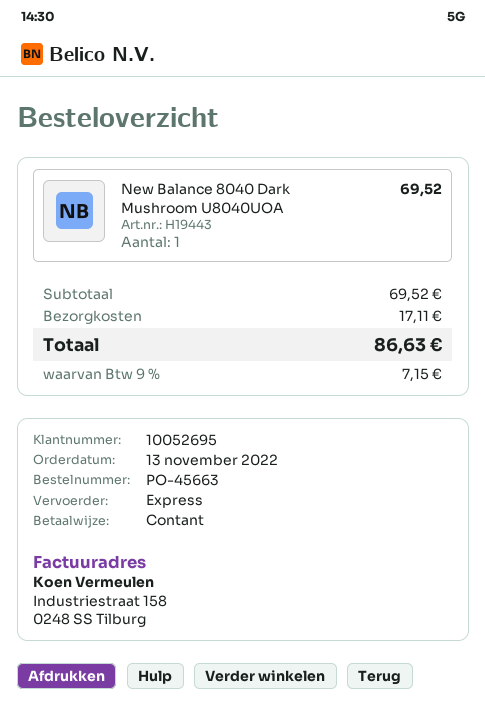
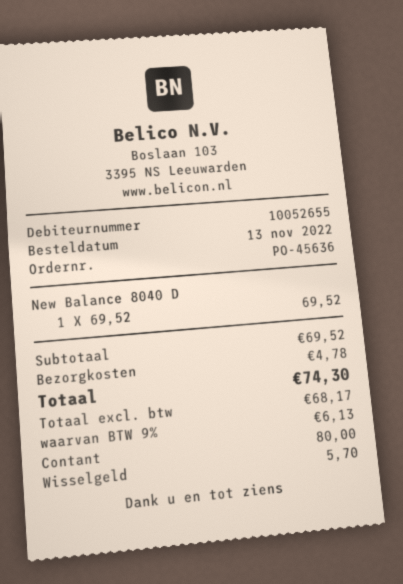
order number: PO-45663 -> PO-45636
customer number: 10052695 -> 10052655
shipping: 17.11 -> 4.78
tax: 9% = 7.15 -> 9% = 6.13
total: 86.63 -> 74.30

